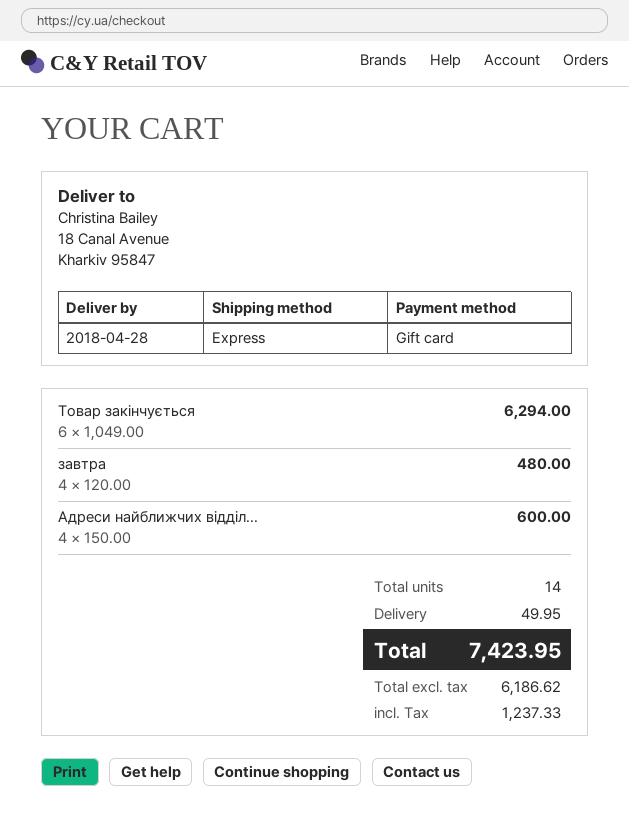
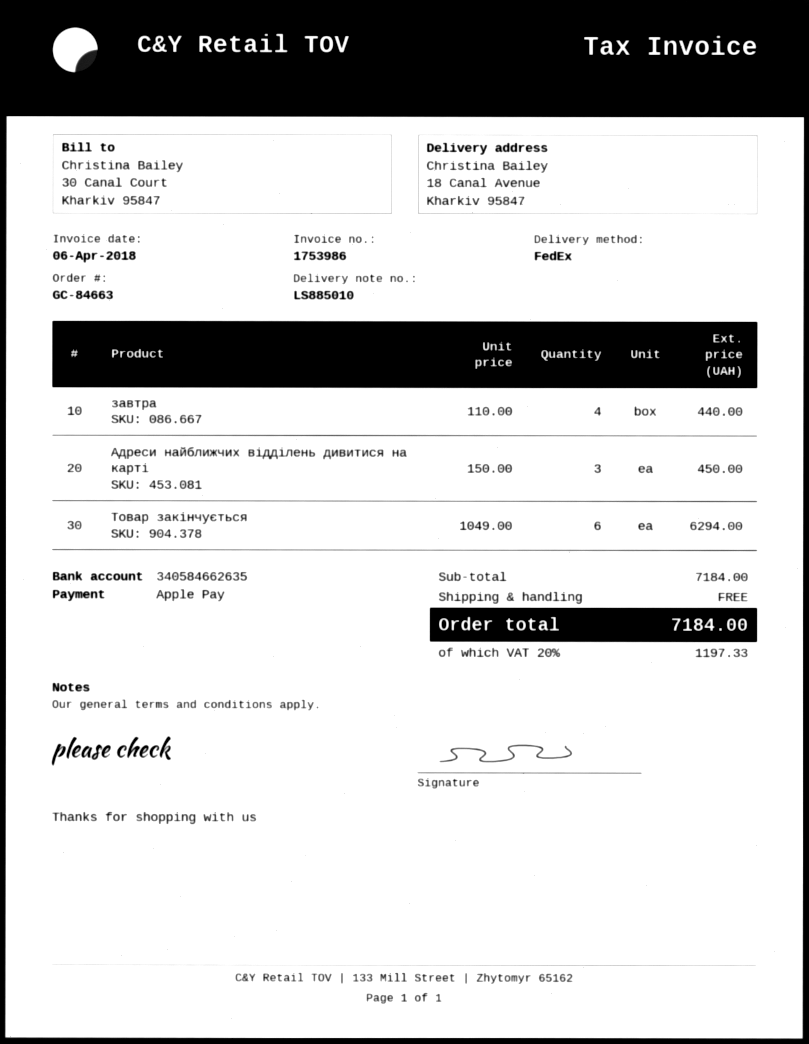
payment method: gift card -> Apple Pay
shipping method: express -> FedEx
завтра: 4 x 120.00 = 480.00 -> 4 x 110.00 = 440.00
Адреси найближчих відділ...: 4 x 150.00 = 600.00 -> 3 x 150.00 = 450.00
shipping: 49.95 -> 0.00
tax: 1237.33 -> 1197.33
total: 7423.95 -> 7184.00

